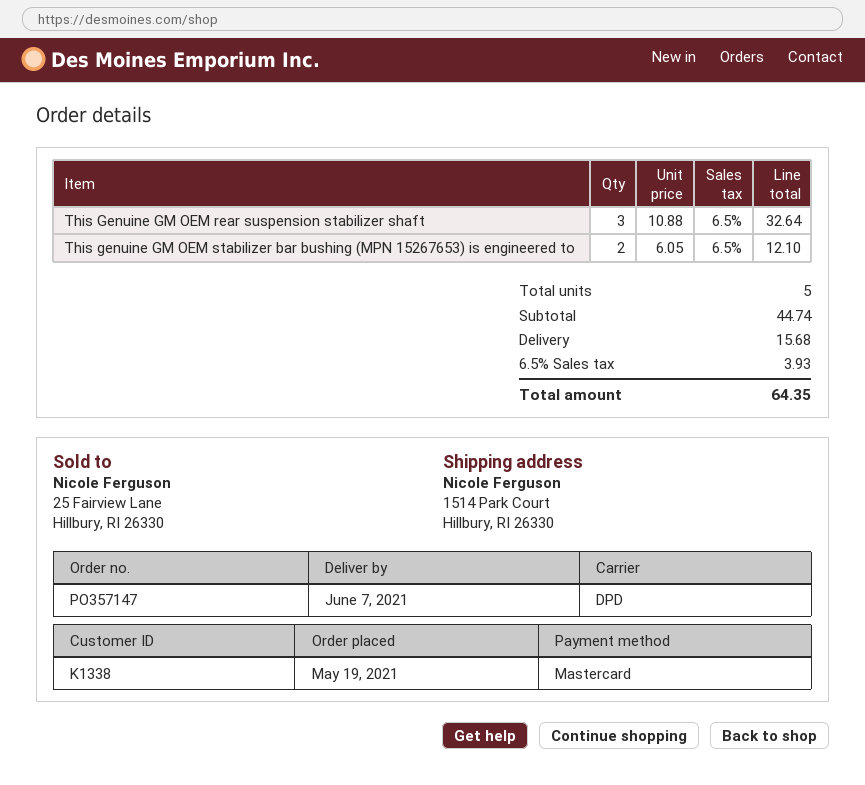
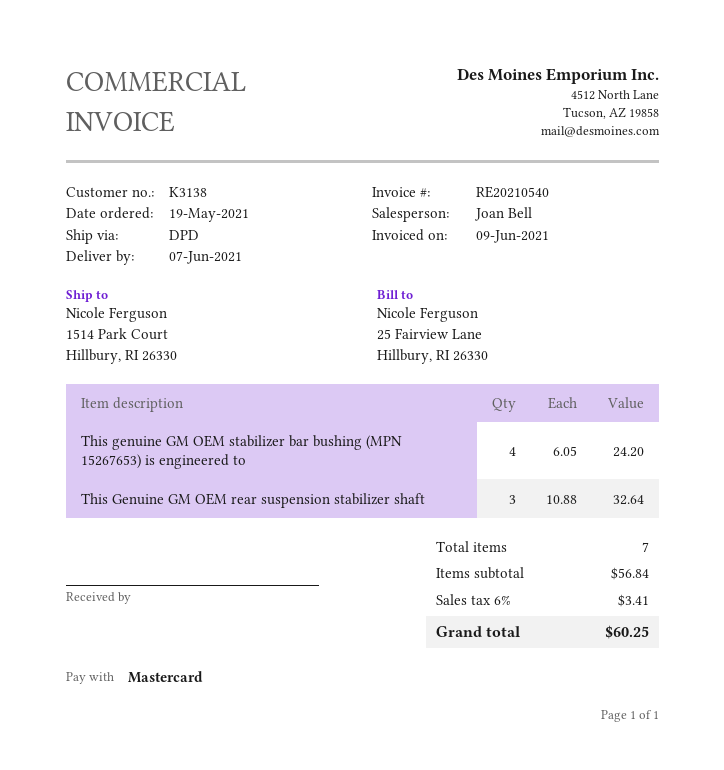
customer number: K1338 -> K3138
This genuine GM OEM stabilizer bar bushing (MPN 15267653) is engineered to: 2 x 6.05 = 12.10 -> 4 x 6.05 = 24.20
total quantity: 5 -> 7
subtotal: 44.74 -> 56.84
shipping: 15.68 -> none
tax: 6.5% = 3.93 -> 6% = 3.41
total: 64.35 -> 60.25

